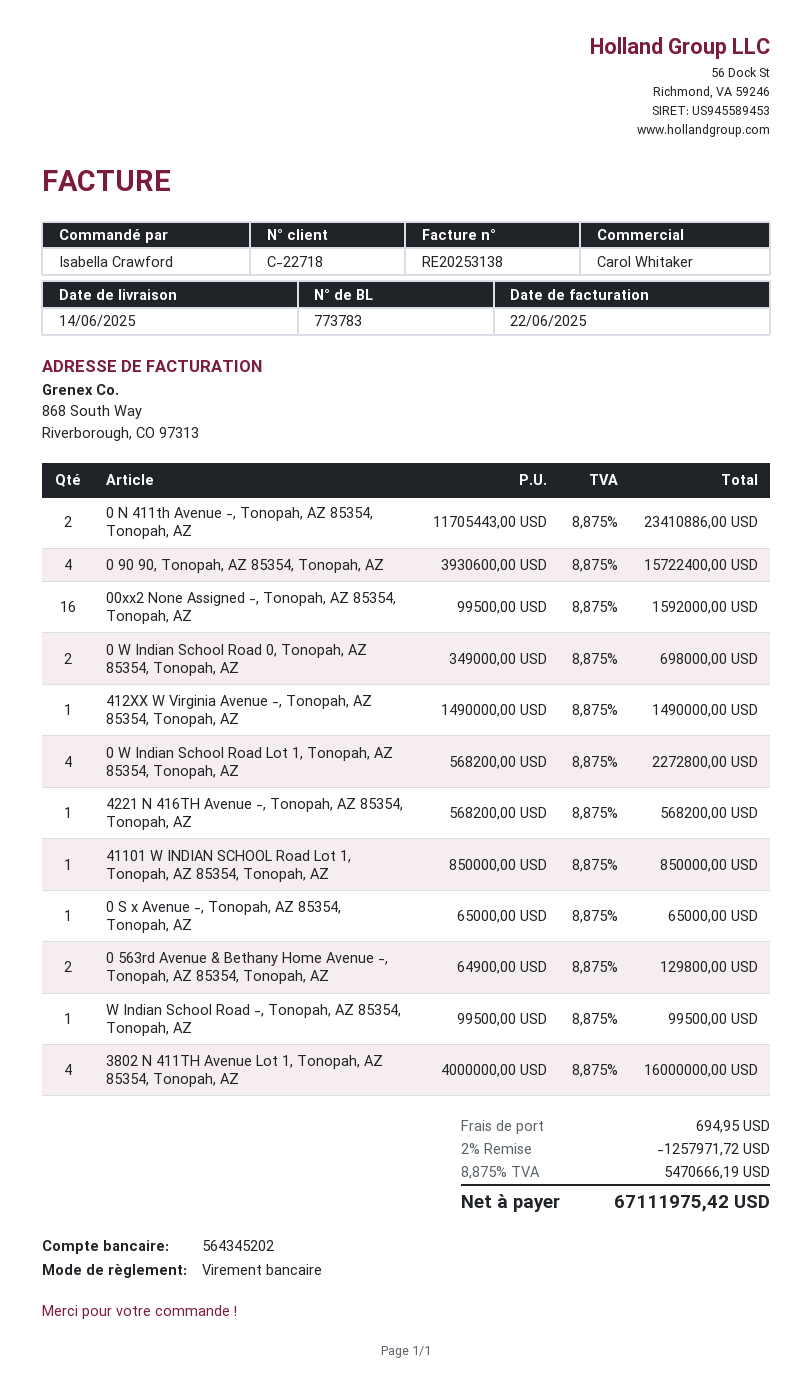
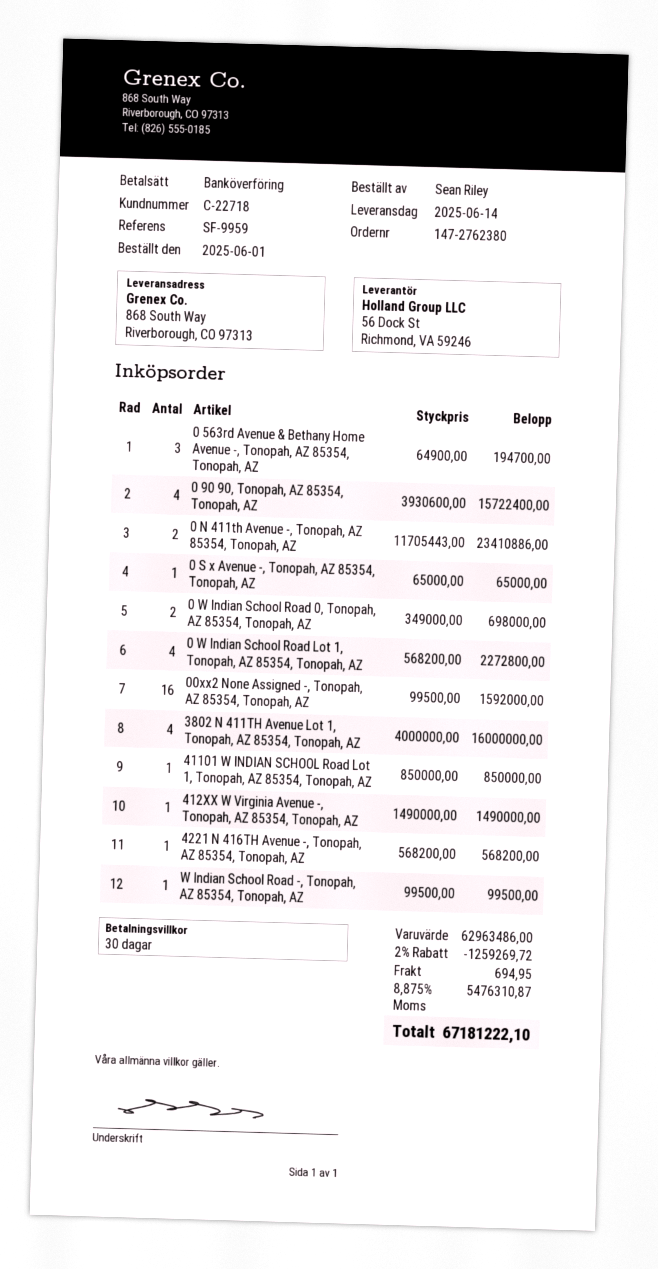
ordered by: Isabella Crawford -> Sean Riley
0 563rd Avenue & Bethany Home Avenue -, Tonopah, AZ 85354, Tonopah, AZ: 2 x 64900.00 = 129800.00 -> 3 x 64900.00 = 194700.00
discount: 2% = 1257971.72 -> 2% = 1259269.72
tax: 8.875% = 5470666.19 -> 8.875% = 5476310.87
total: 67111975.42 -> 67181222.10

